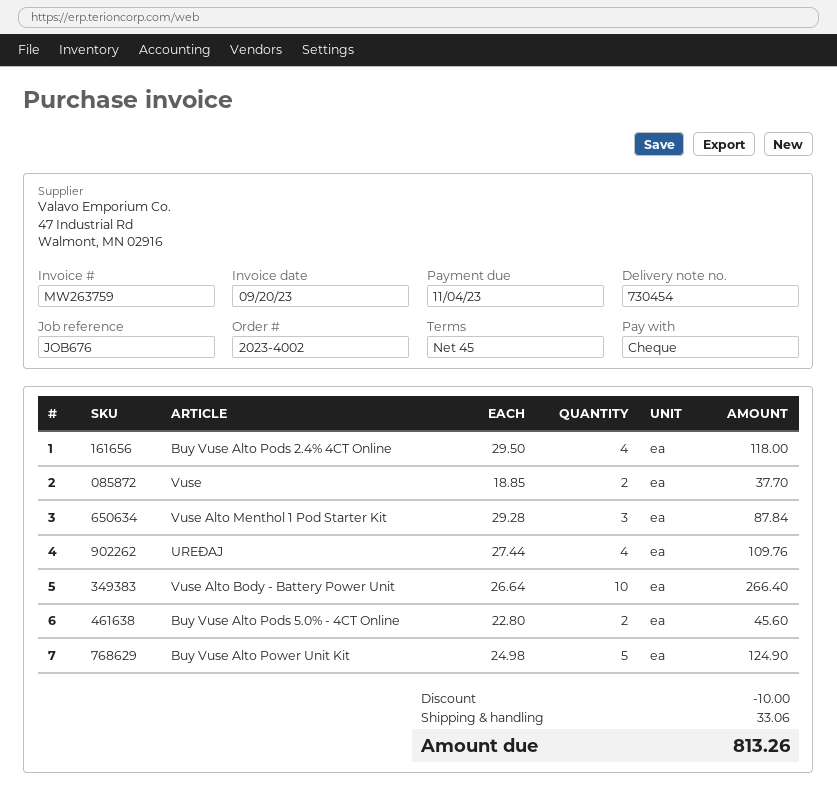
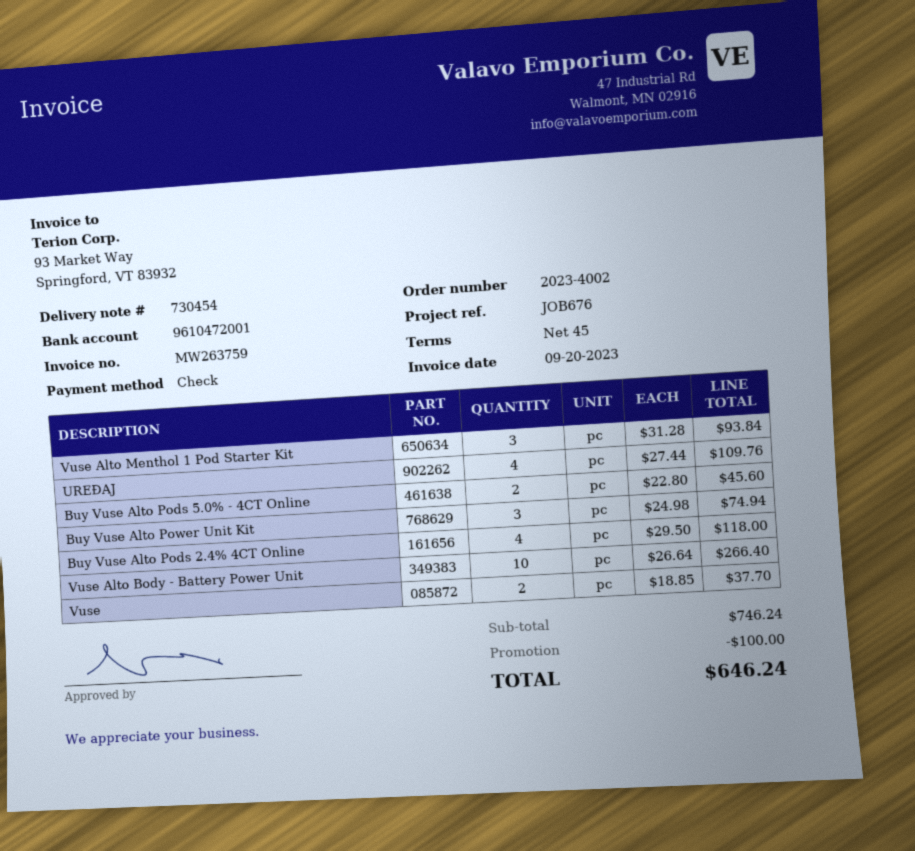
Vuse Alto Menthol 1 Pod Starter Kit: 3 x 29.28 = 87.84 -> 3 x 31.28 = 93.84
Buy Vuse Alto Power Unit Kit: 5 x 24.98 = 124.90 -> 3 x 24.98 = 74.94
discount: 10.00 -> 100.00
shipping: 33.06 -> none
total: 813.26 -> 646.24

